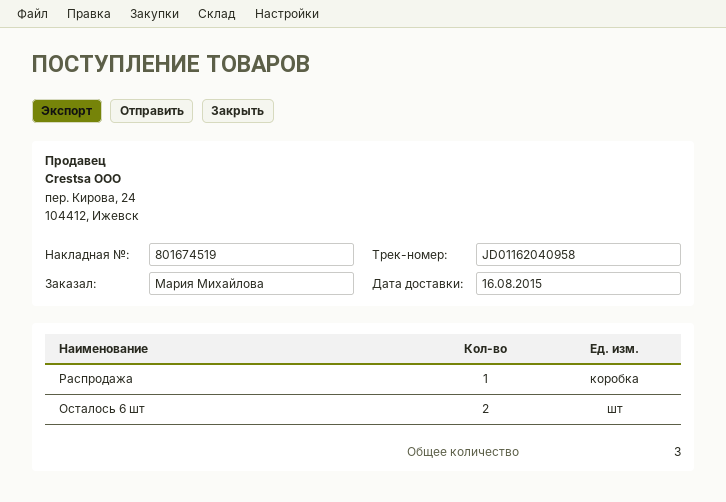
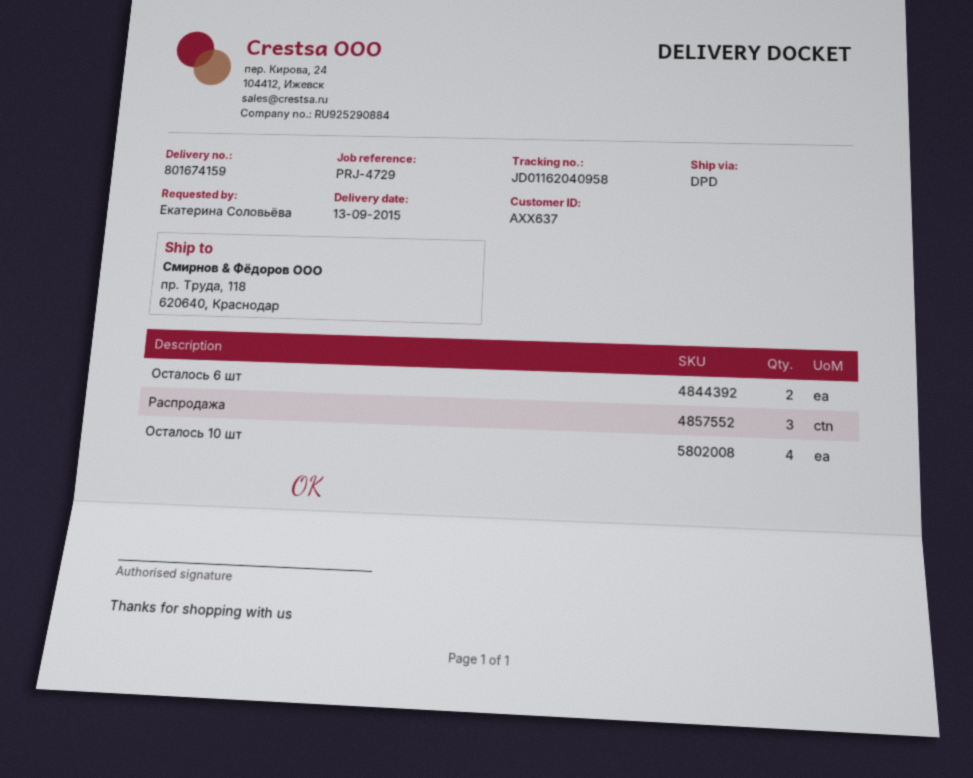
delivery note number: 801674519 -> 801674159
delivery date: 2015-08-16 -> 2015-09-13
ordered by: Мария Михайлова -> Екатерина Соловьёва
Распродажа: 1 -> 3
Осталось 10 шт: none -> 4

